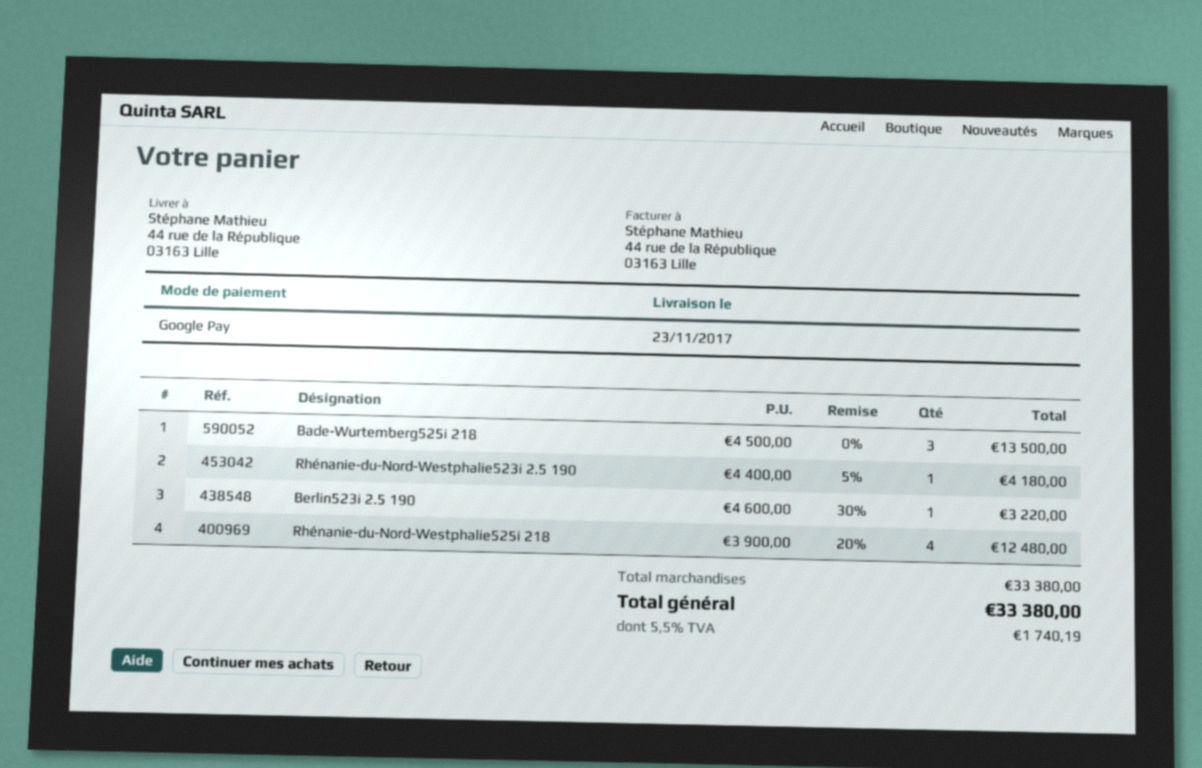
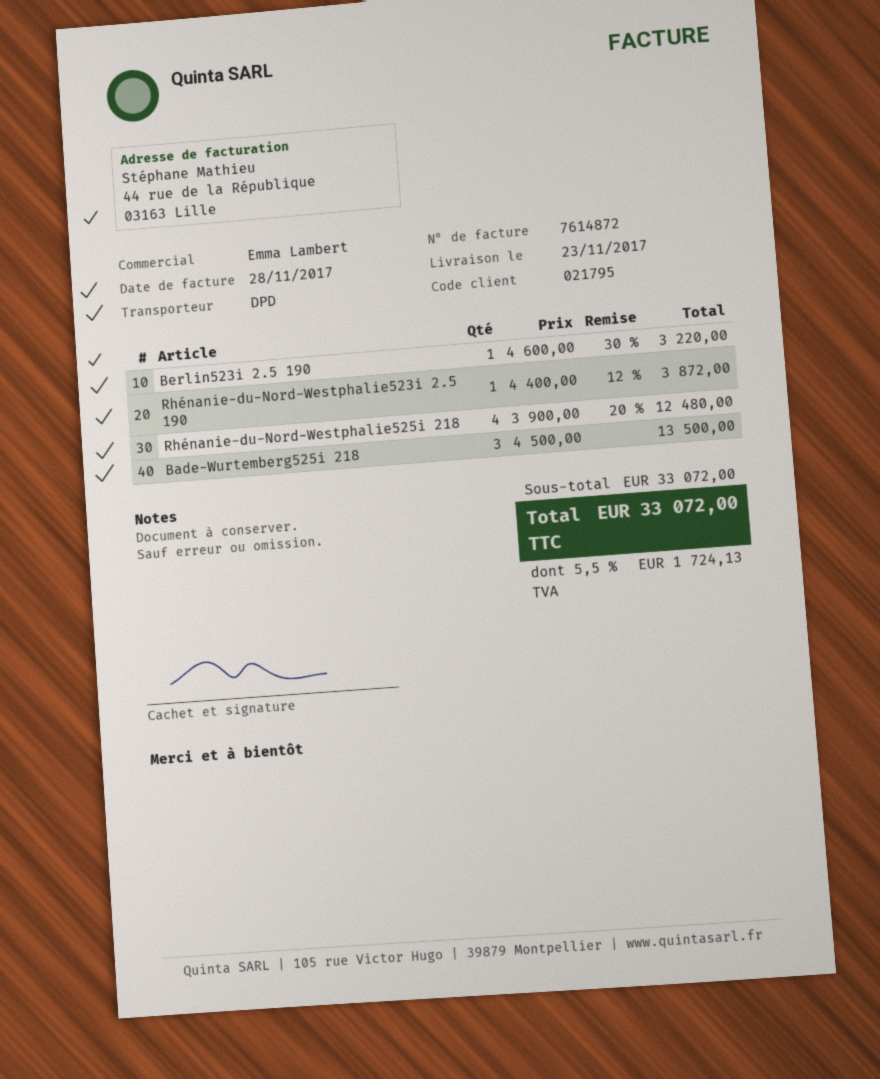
Rhénanie-du-Nord-Westphalie523i 2.5 190: 1 x 4400.00 - 5% = 4180.00 -> 1 x 4400.00 - 12% = 3872.00
subtotal: 33380.00 -> 33072.00
tax: 5.5% = 1740.19 -> 5.5% = 1724.13
total: 33380.00 -> 33072.00

